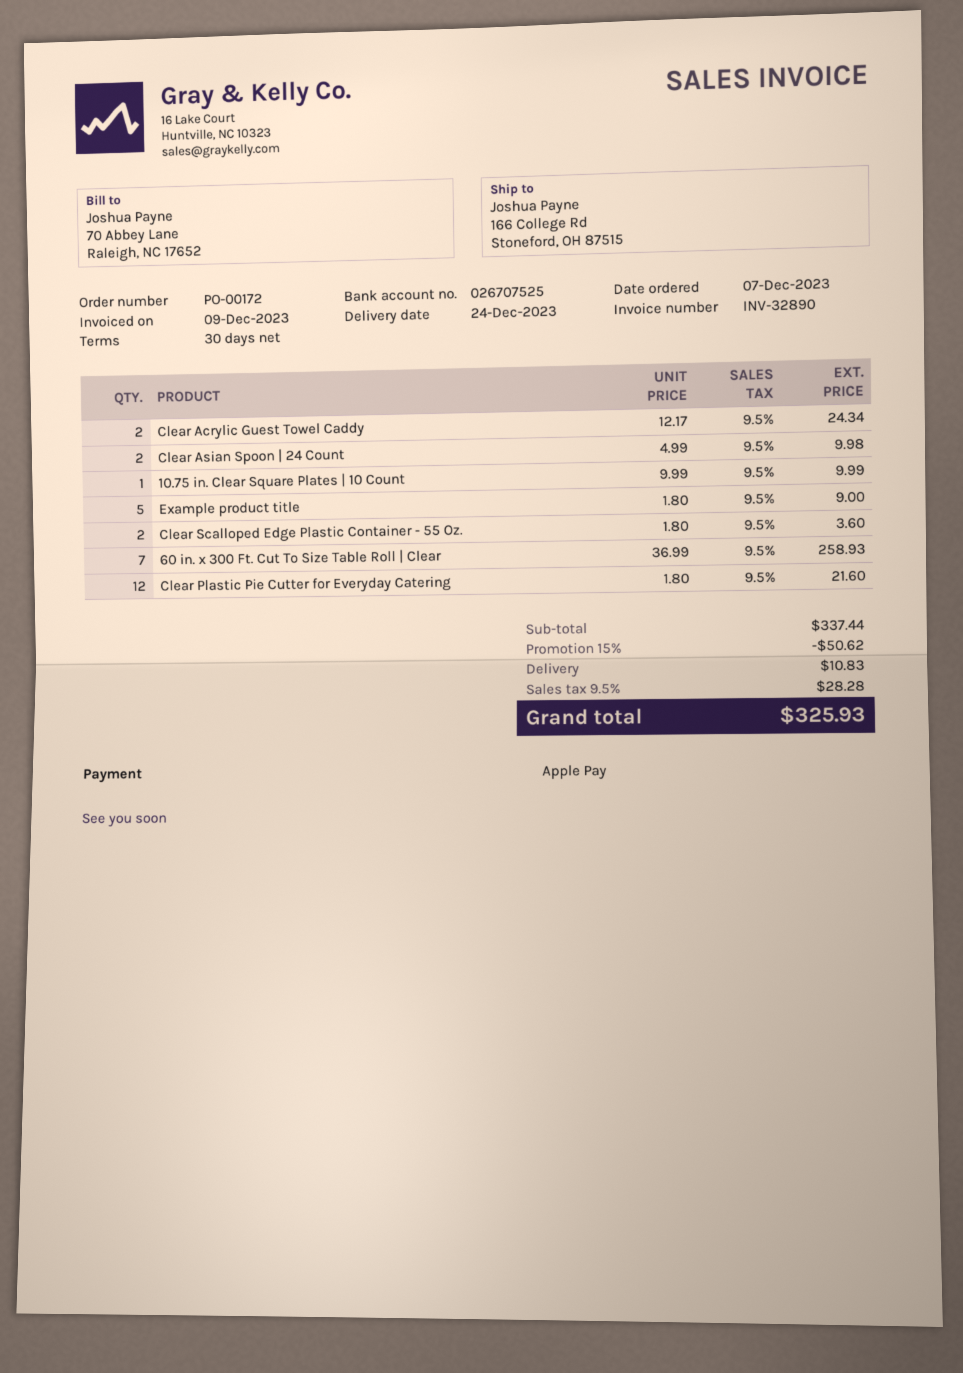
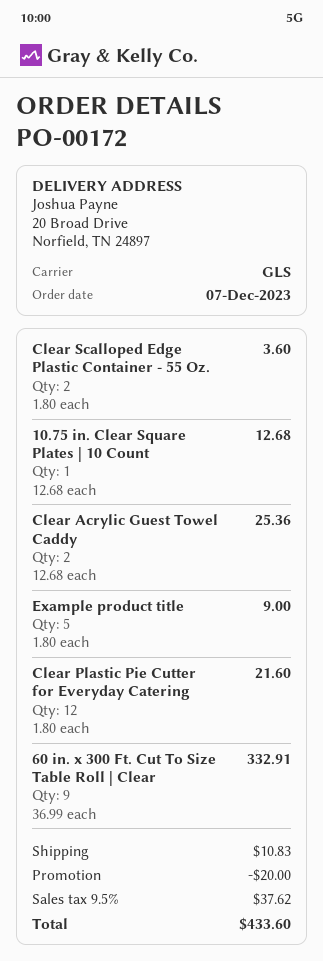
ship to: 166 College Rd, Stoneford, OH 87515 -> 20 Broad Drive, Norfield, TN 24897
Clear Acrylic Guest Towel Caddy: 2 x 12.17 = 24.34 -> 2 x 12.68 = 25.36
Clear Asian Spoon | 24 Count: 2 x 4.99 = 9.98 -> none
10.75 in. Clear Square Plates | 10 Count: 1 x 9.99 = 9.99 -> 1 x 12.68 = 12.68
60 in. x 300 Ft. Cut To Size Table Roll | Clear: 7 x 36.99 = 258.93 -> 9 x 36.99 = 332.91
discount: 50.62 -> 20.00
tax: 9.5% = 28.28 -> 9.5% = 37.62
total: 325.93 -> 433.60

